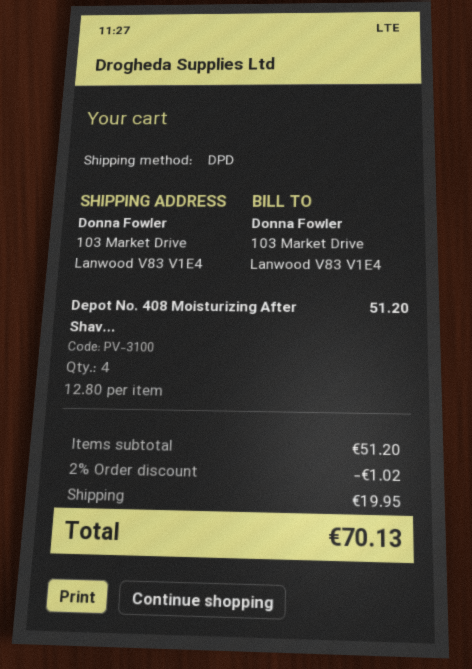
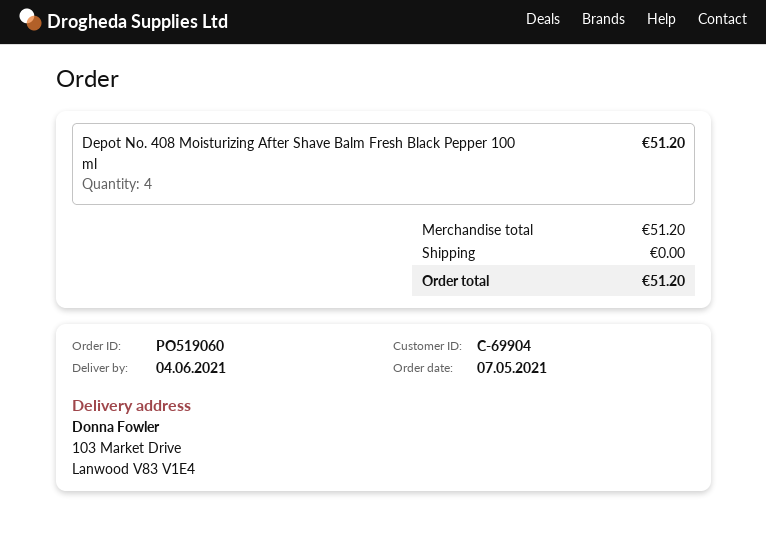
discount: 2% = 1.02 -> none
shipping: 19.95 -> 0.00
total: 70.13 -> 51.20

